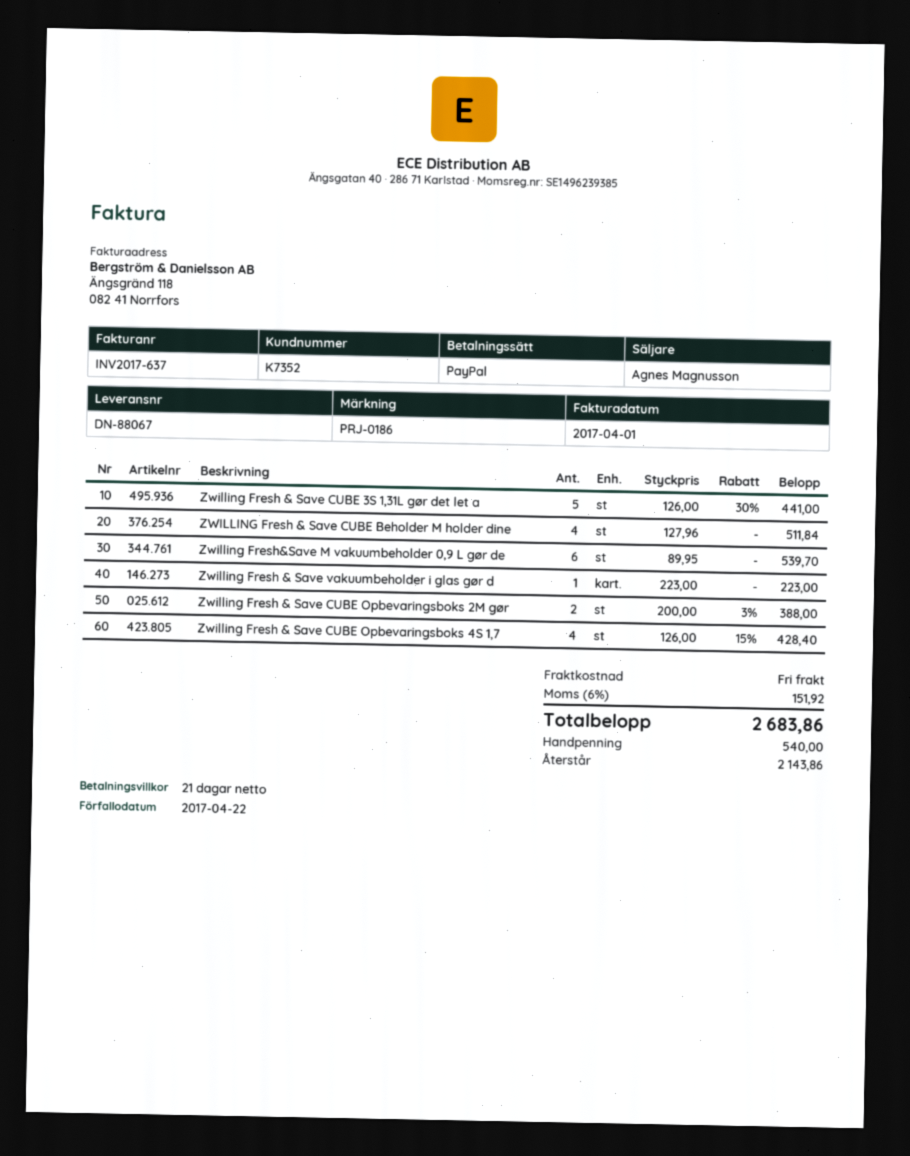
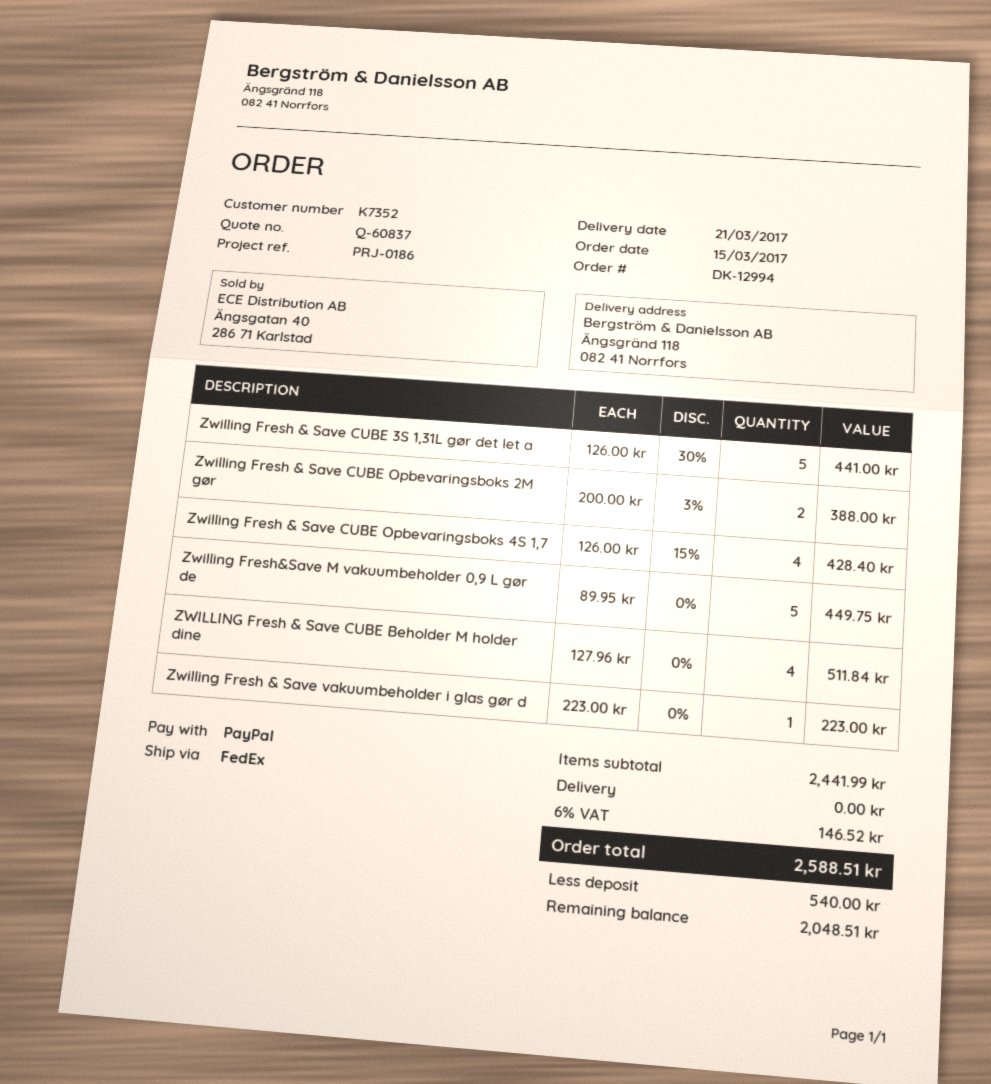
Zwilling Fresh&Save M vakuumbeholder 0,9 L gør de: 6 x 89.95 = 539.70 -> 5 x 89.95 = 449.75
tax: 6% = 151.92 -> 6% = 146.52
total: 2683.86 -> 2588.51
balance: 2143.86 -> 2048.51

